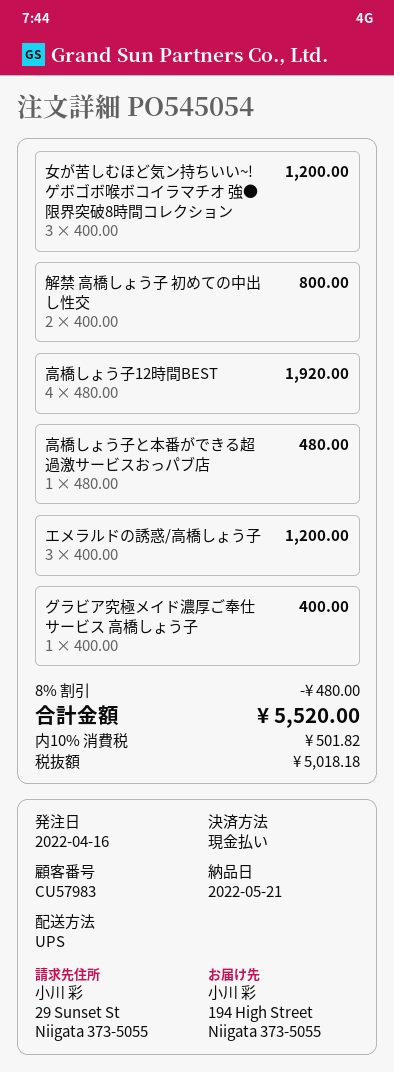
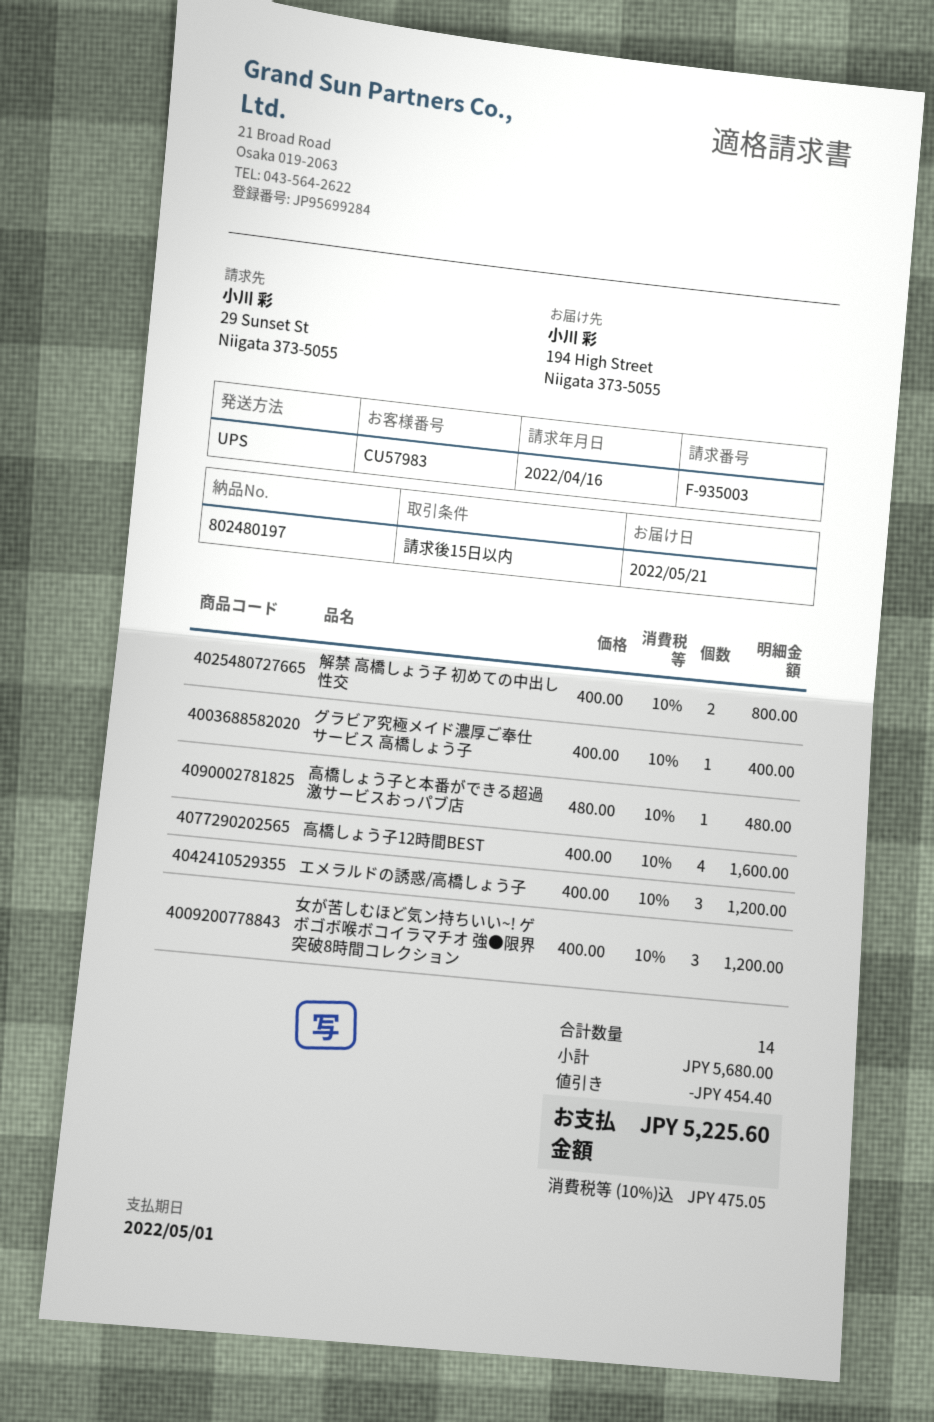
高橋しょう子12時間BEST: 4 x 480.00 = 1920.00 -> 4 x 400.00 = 1600.00
discount: 480.00 -> 454.40
tax: 10% = 501.82 -> 10% = 475.05
total: 5520.00 -> 5225.60

